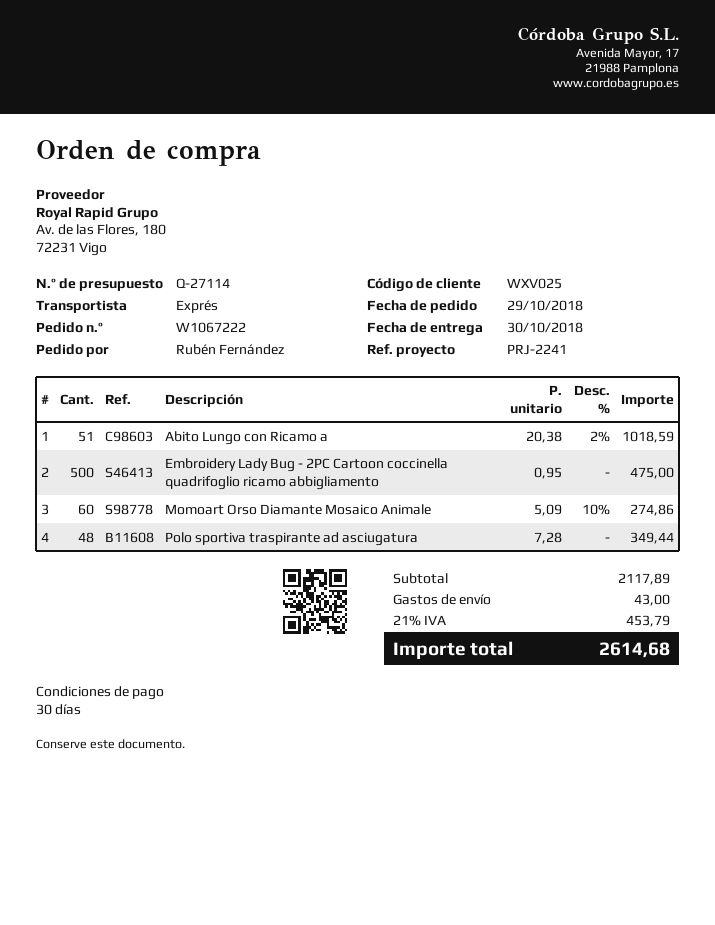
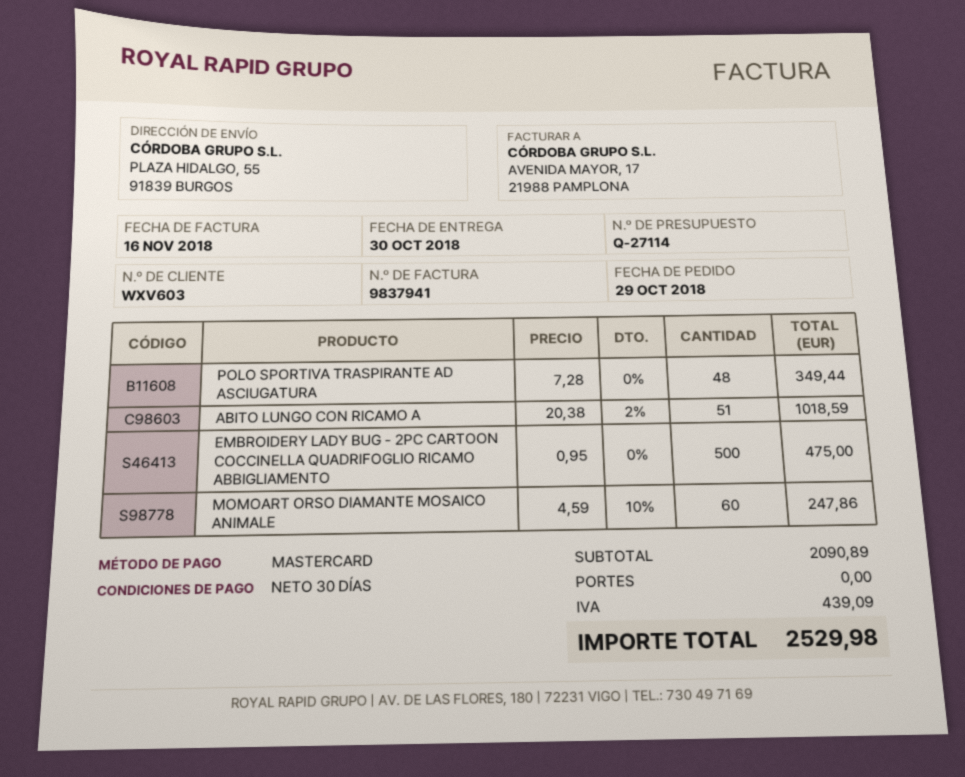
customer number: WXV025 -> WXV603
Momoart Orso Diamante Mosaico Animale: 60 x 5.09 - 10% = 274.86 -> 60 x 4.59 - 10% = 247.86
subtotal: 2117.89 -> 2090.89
shipping: 43.00 -> 0.00
tax: 453.79 -> 439.09
total: 2614.68 -> 2529.98

